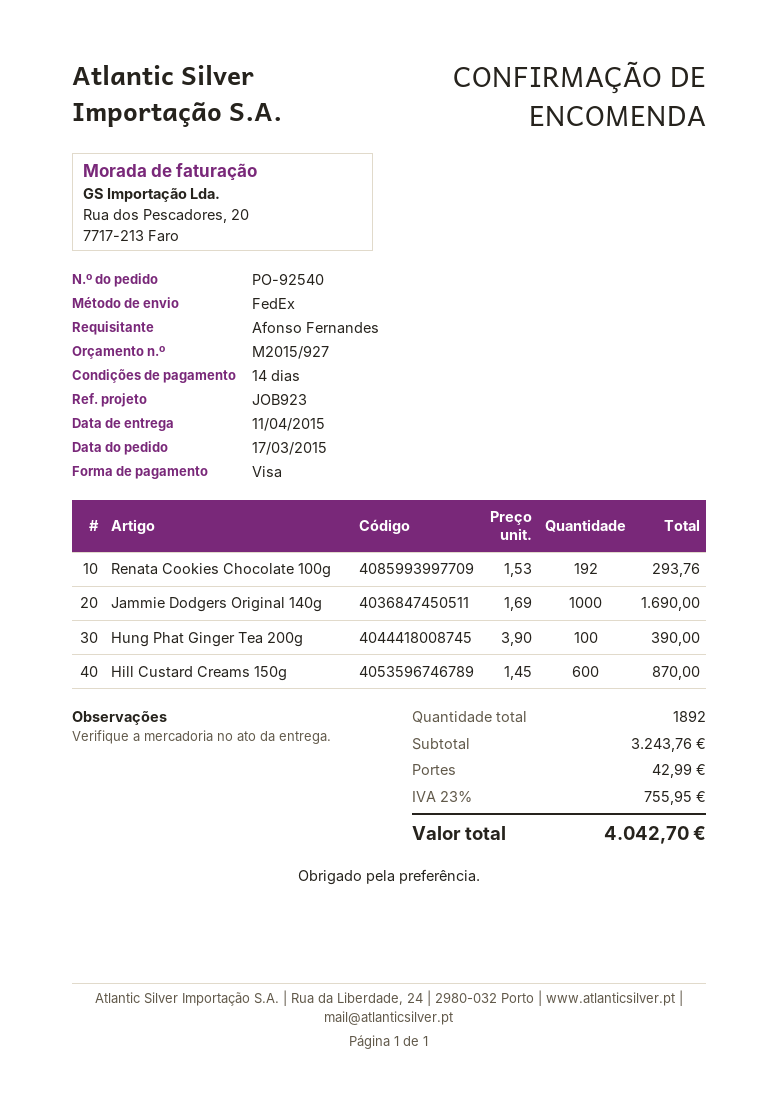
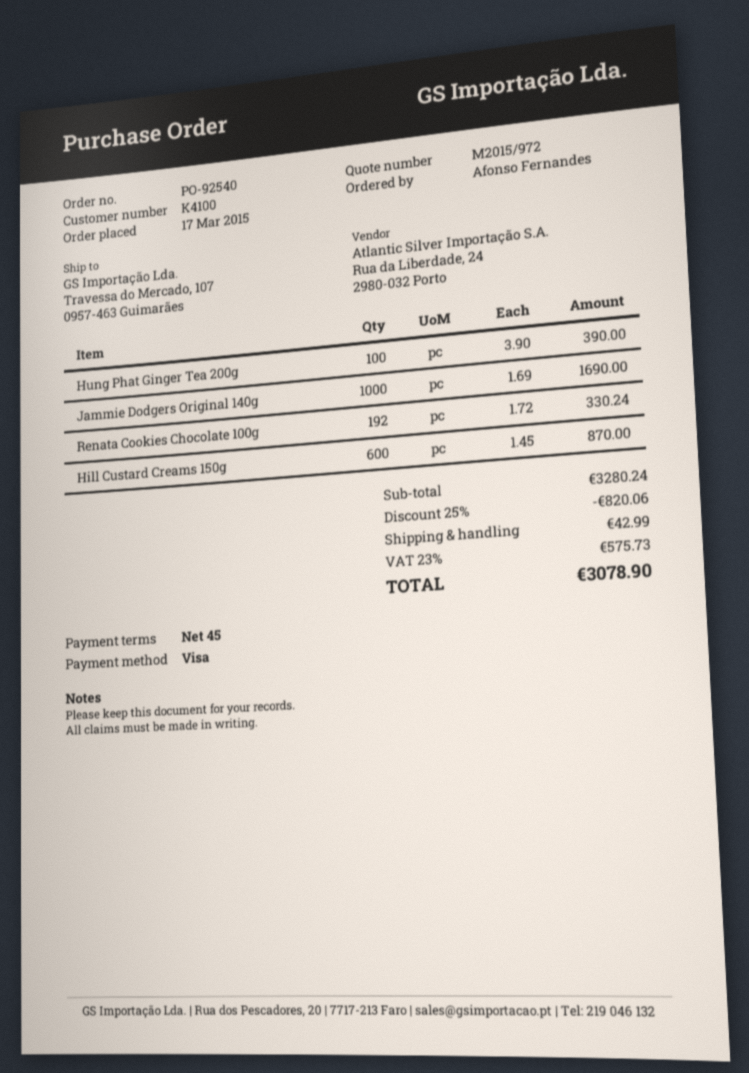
quote number: M2015/927 -> M2015/972
payment terms: 14 days -> 45 days
Renata Cookies Chocolate 100g: 192 x 1.53 = 293.76 -> 192 x 1.72 = 330.24
subtotal: 3243.76 -> 3280.24
discount: none -> 25% = 820.06
tax: 23% = 755.95 -> 23% = 575.73
total: 4042.70 -> 3078.90

